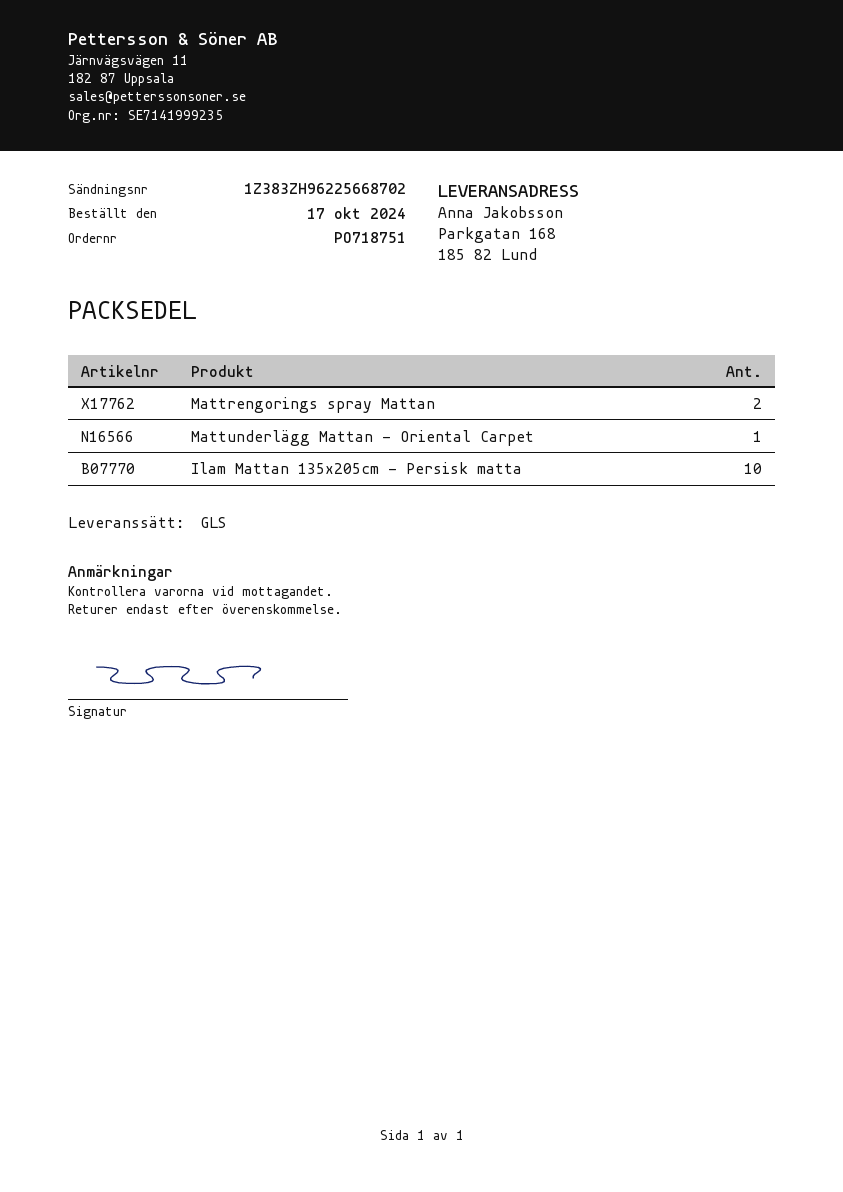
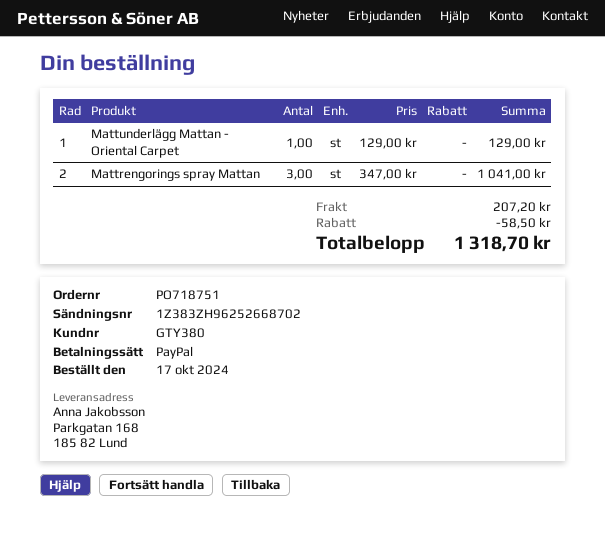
tracking number: 1Z383ZH96225668702 -> 1Z383ZH96252668702
Mattrengorings spray Mattan: 2 -> 3
Ilam Mattan 135x205cm - Persisk matta: 10 -> none

